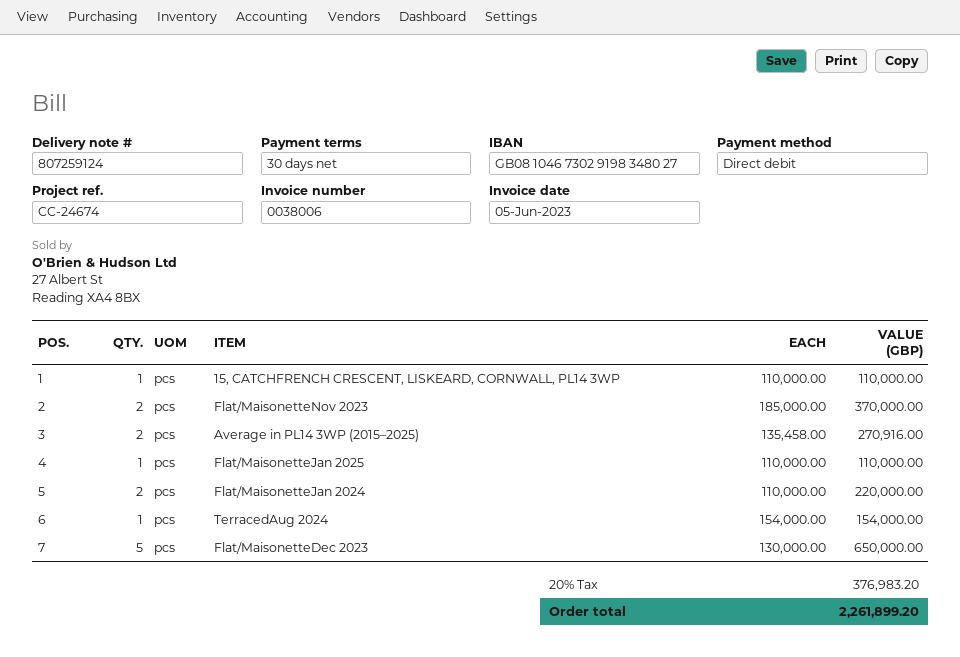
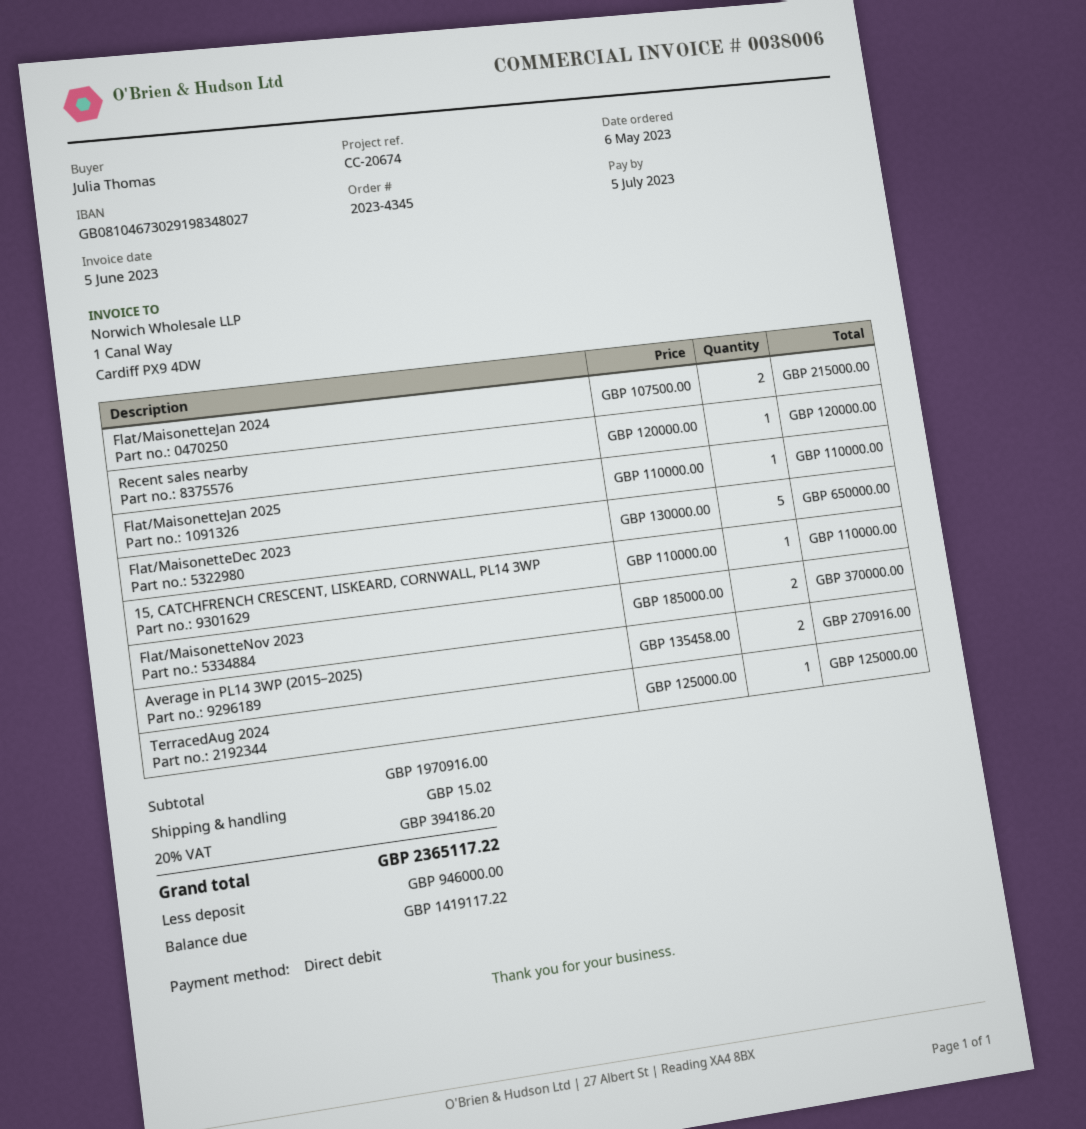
reference: CC-24674 -> CC-20674
Flat/MaisonetteJan 2024: 2 x 110000.00 = 220000.00 -> 2 x 107500.00 = 215000.00
TerracedAug 2024: 1 x 154000.00 = 154000.00 -> 1 x 125000.00 = 125000.00
Recent sales nearby: none -> 1 x 120000.00 = 120000.00
shipping: none -> 15.02
tax: 20% = 376983.20 -> 20% = 394186.20
total: 2261899.20 -> 2365117.22

